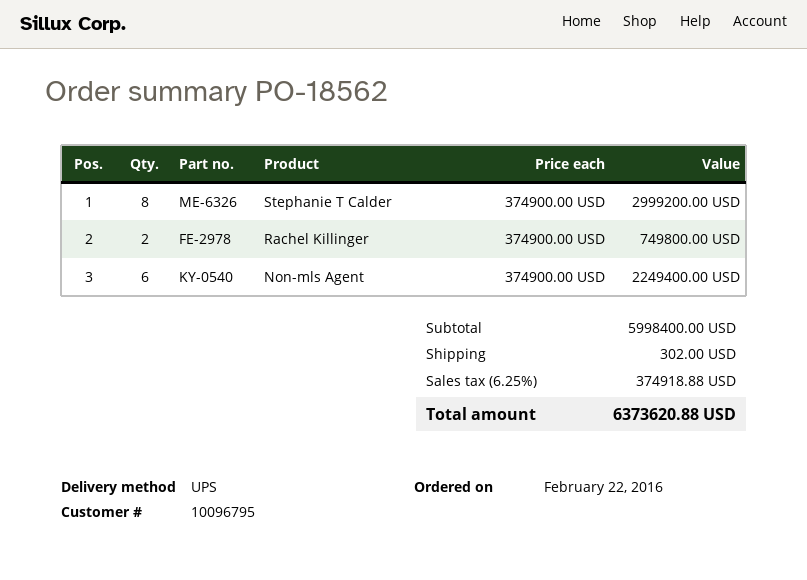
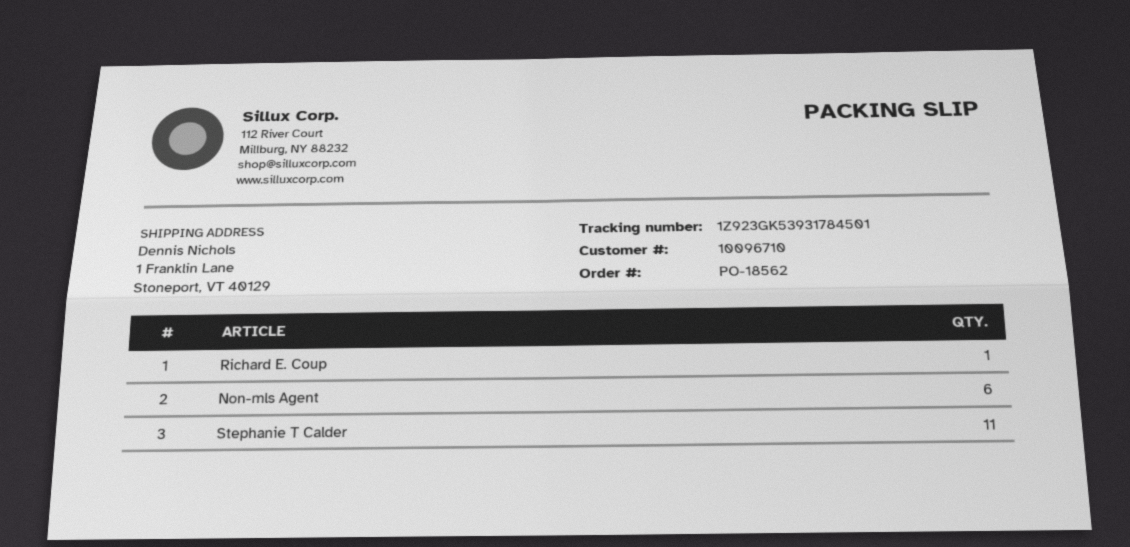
customer number: 10096795 -> 10096710
Stephanie T Calder: 8 -> 11
Rachel Killinger: 2 -> none
Richard E. Coup: none -> 1

